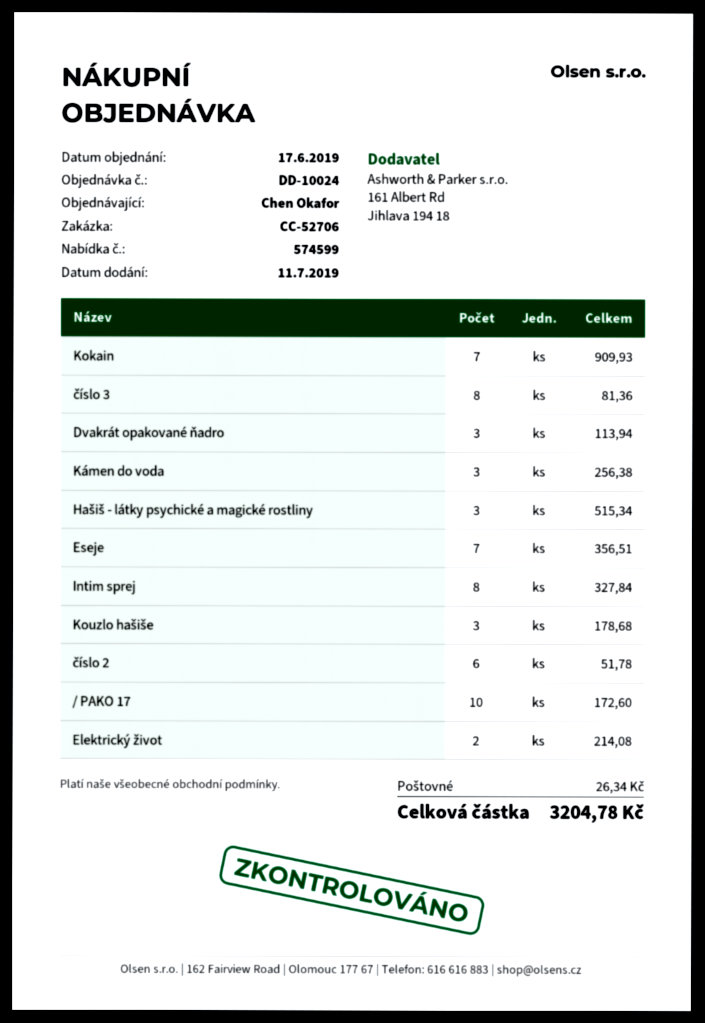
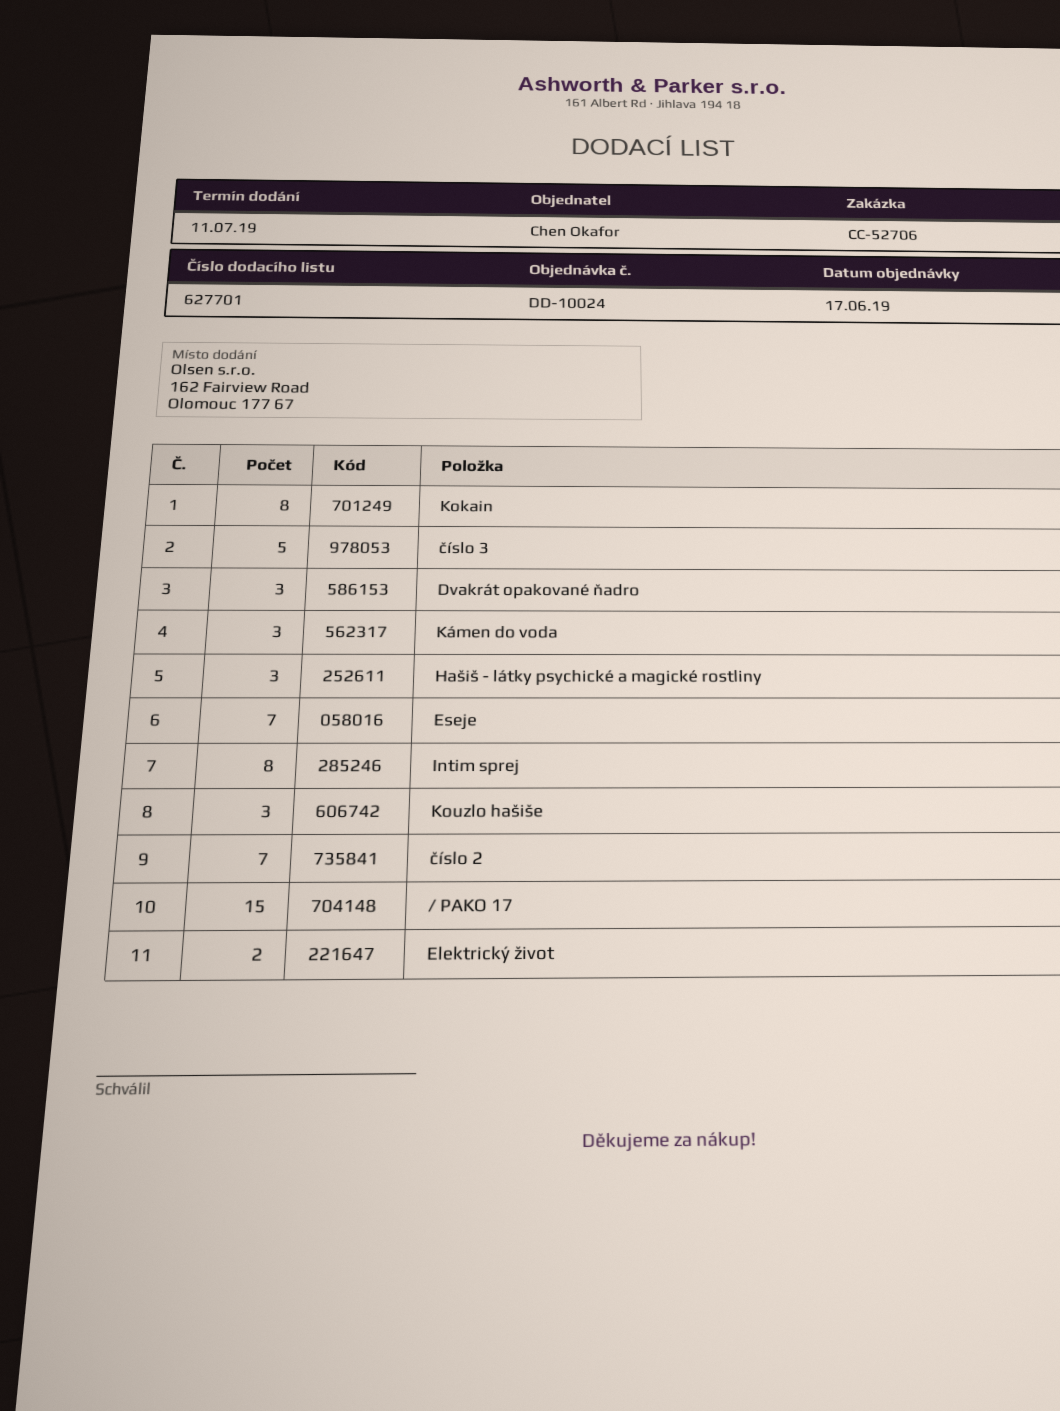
Kokain: 7 -> 8
číslo 3: 8 -> 5
číslo 2: 6 -> 7
/ PAKO 17: 10 -> 15

